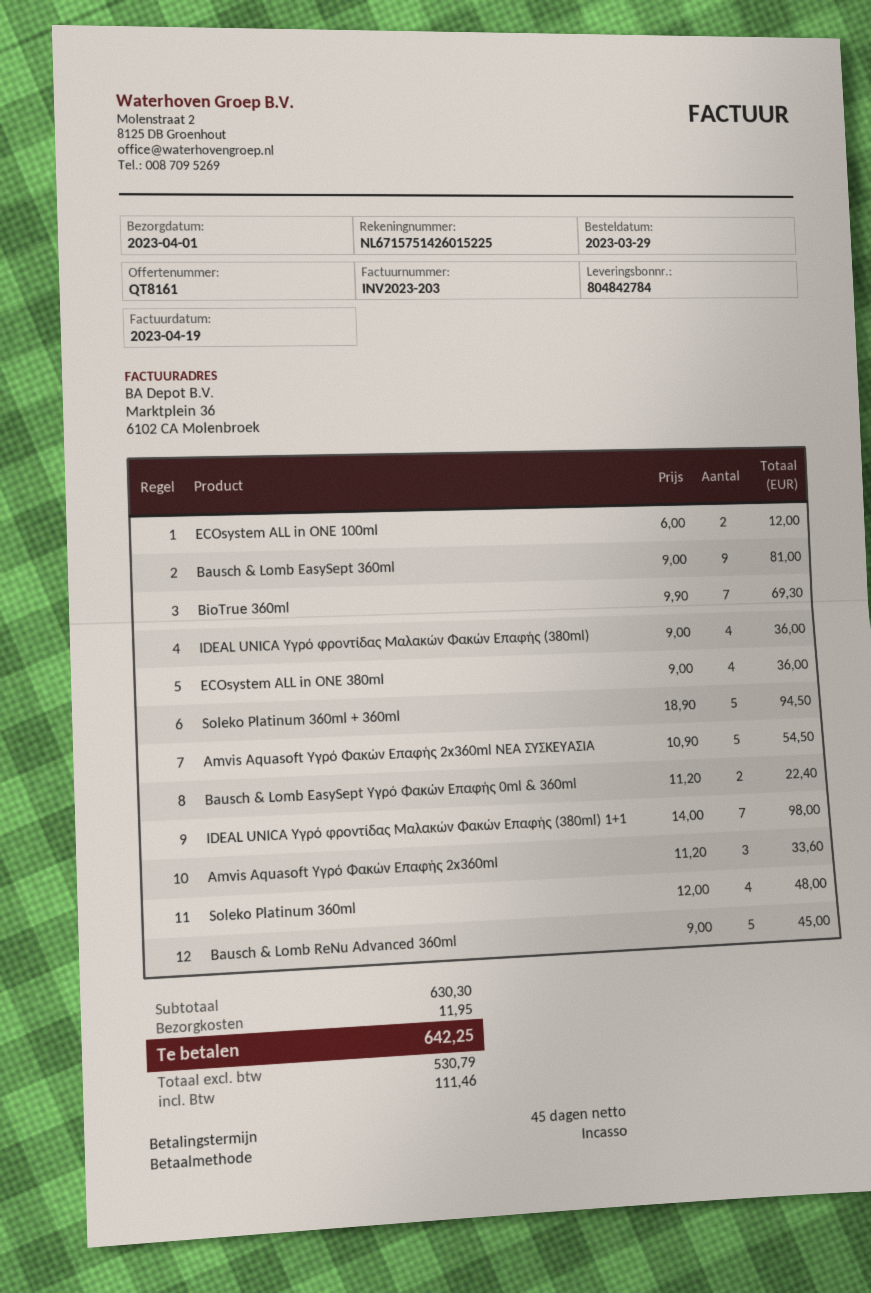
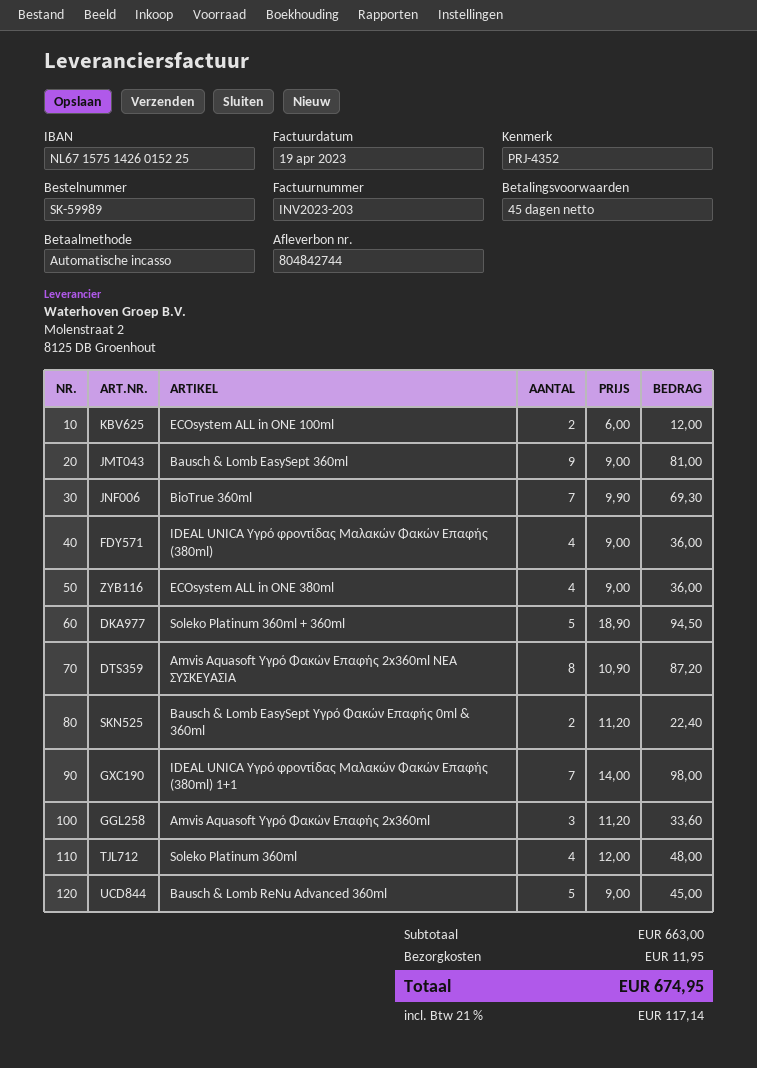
delivery note number: 804842784 -> 804842744
Amvis Aquasoft Υγρό Φακών Επαφής 2x360ml ΝΕΑ ΣΥΣΚΕΥΑΣΙΑ: 5 x 10.90 = 54.50 -> 8 x 10.90 = 87.20
subtotal: 630.30 -> 663.00
tax: 111.46 -> 117.14
total: 642.25 -> 674.95

